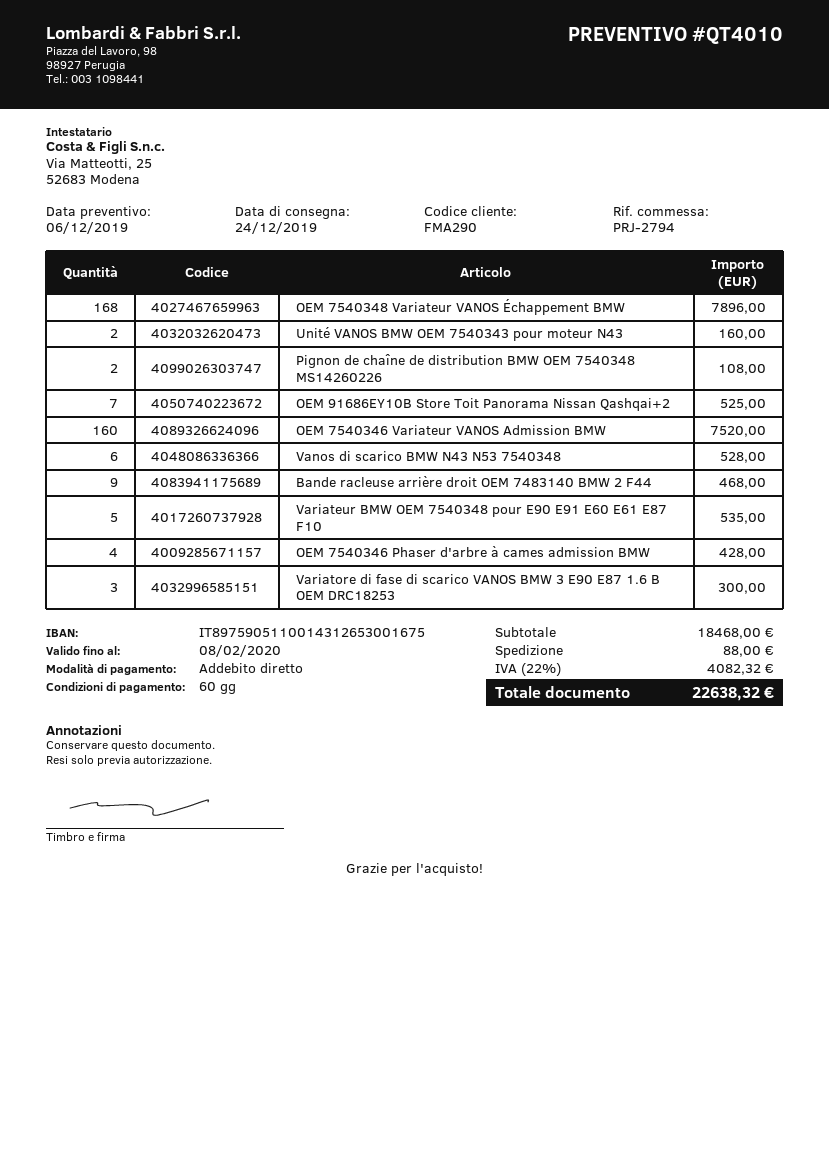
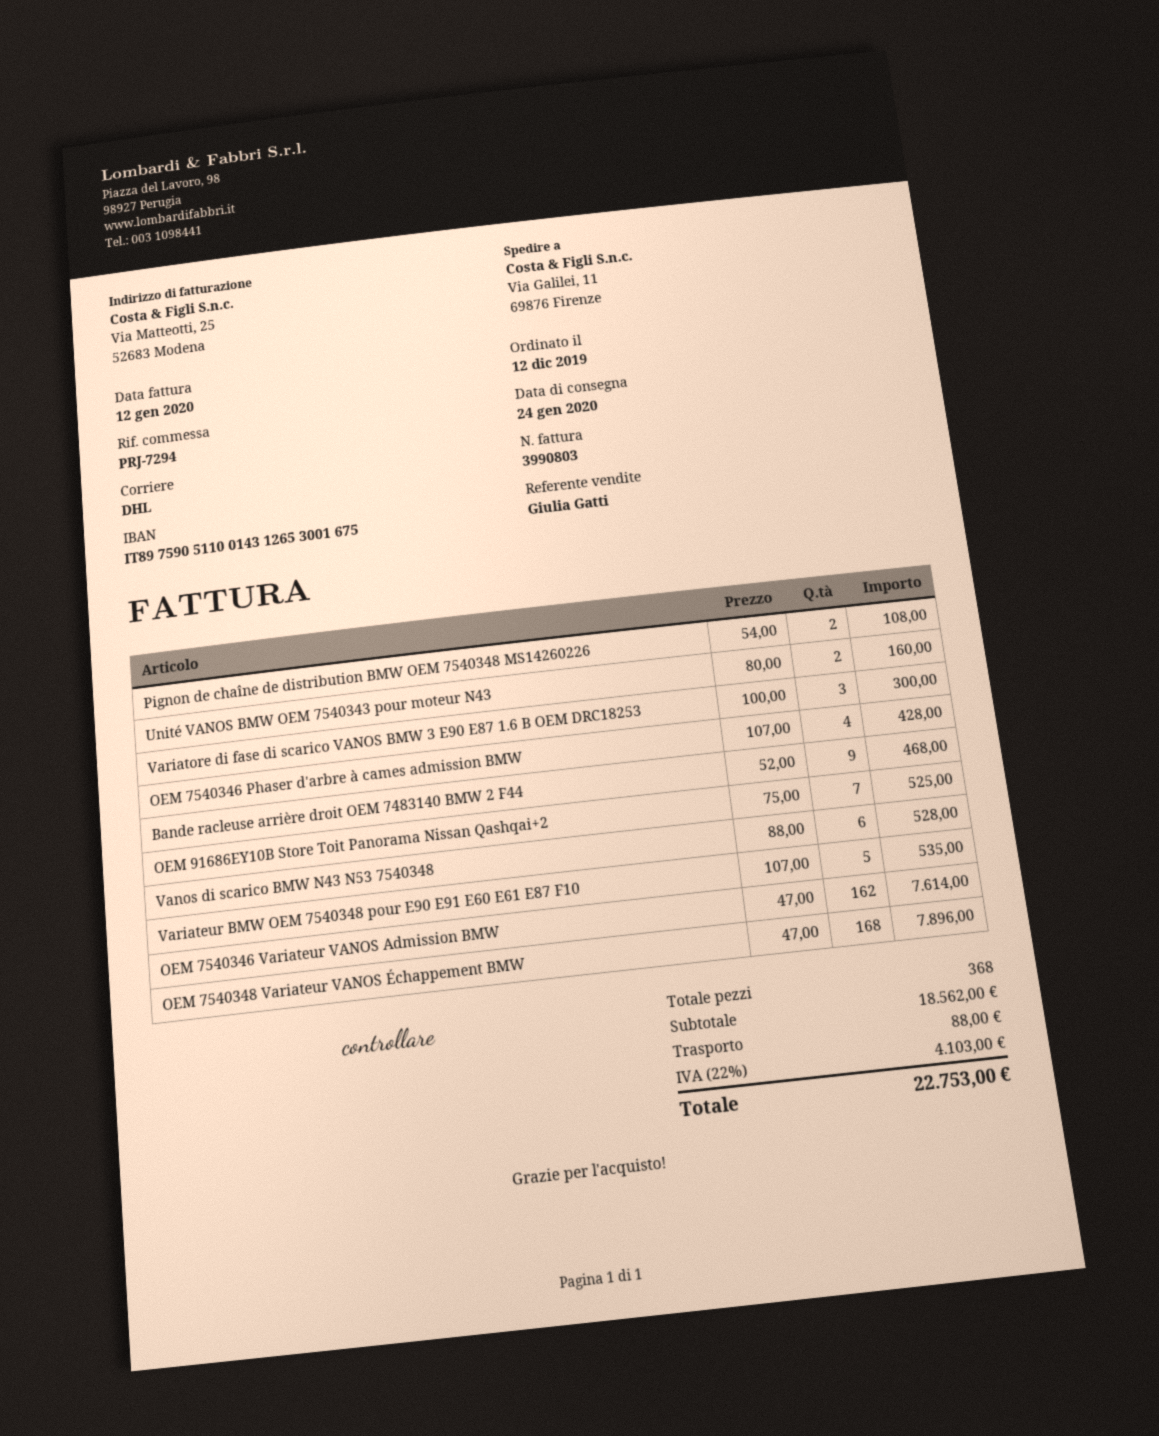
delivery date: 2019-12-24 -> 2020-01-24
reference: PRJ-2794 -> PRJ-7294
OEM 7540346 Variateur VANOS Admission BMW: 160 for 7520.00 -> 162 for 7614.00
subtotal: 18468.00 -> 18562.00
tax: 22% = 4082.32 -> 22% = 4103.00
total: 22638.32 -> 22753.00

